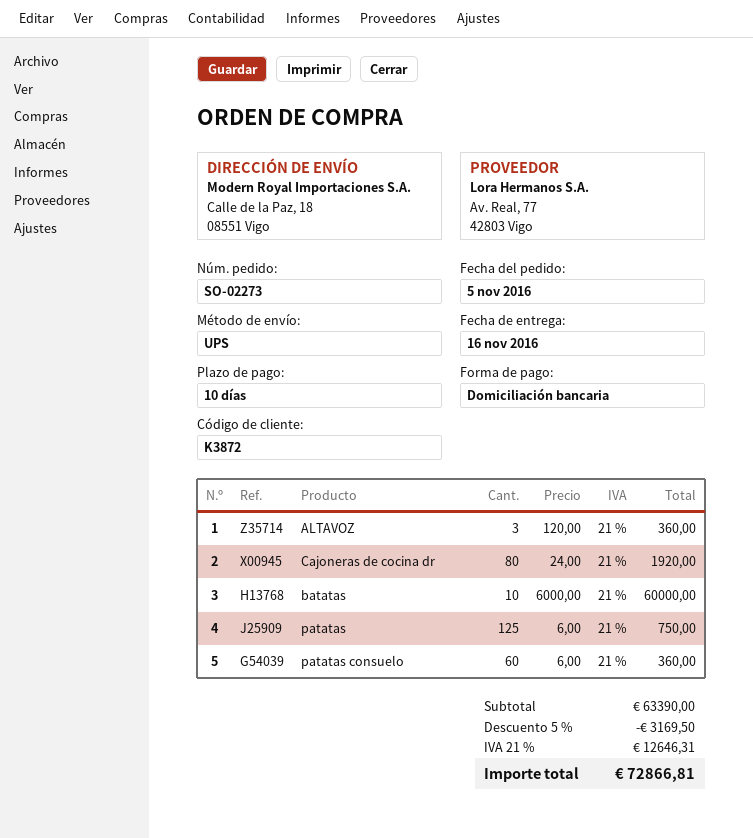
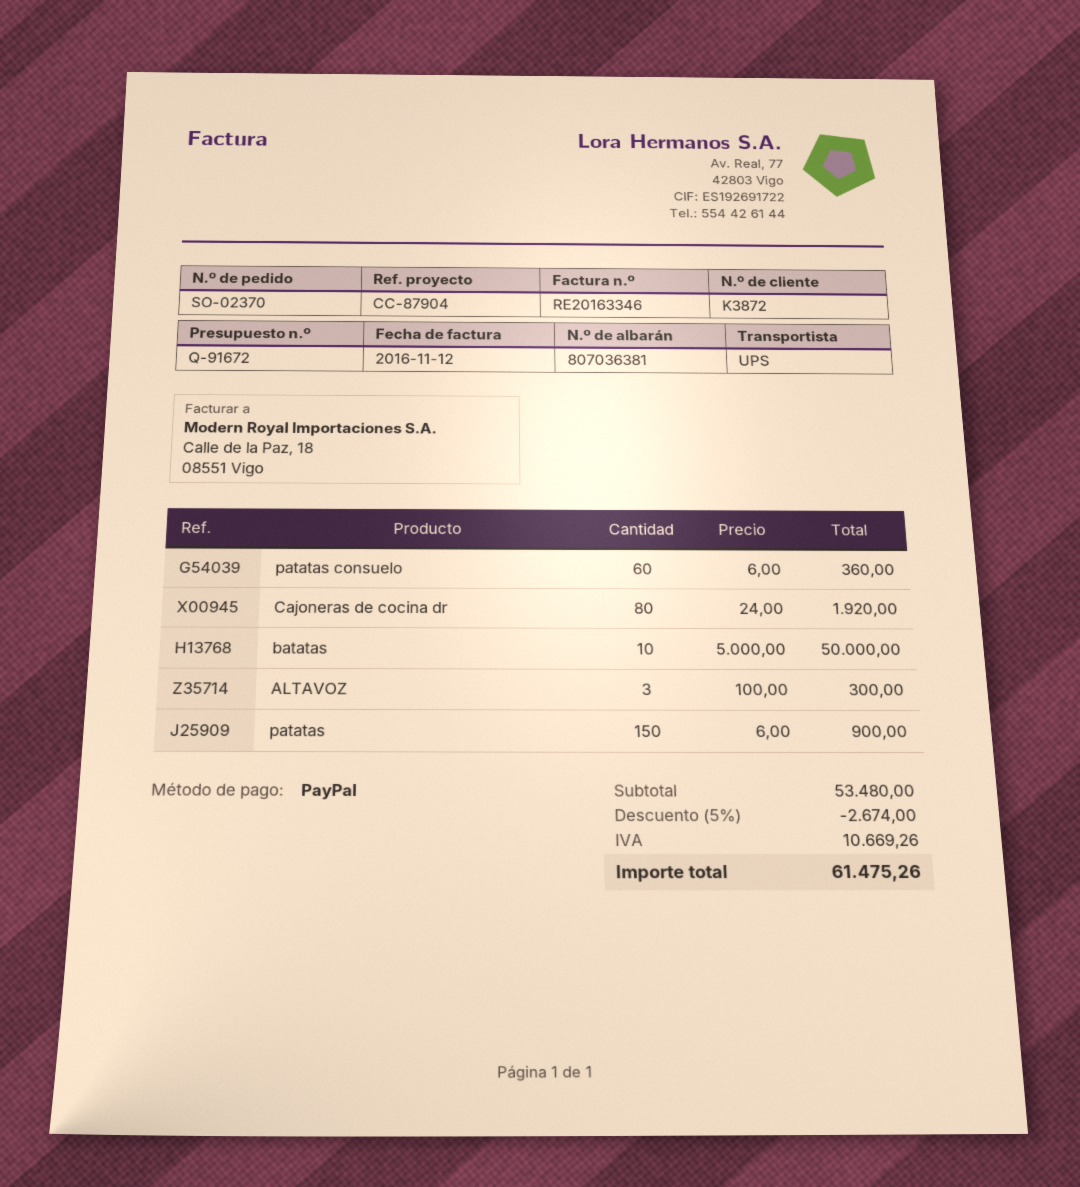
order number: SO-02273 -> SO-02370
payment method: direct debit -> PayPal
ALTAVOZ: 3 x 120.00 = 360.00 -> 3 x 100.00 = 300.00
batatas: 10 x 6000.00 = 60000.00 -> 10 x 5000.00 = 50000.00
patatas: 125 x 6.00 = 750.00 -> 150 x 6.00 = 900.00
subtotal: 63390.00 -> 53480.00
discount: 5% = 3169.50 -> 5% = 2674.00
tax: 12646.31 -> 10669.26
total: 72866.81 -> 61475.26

